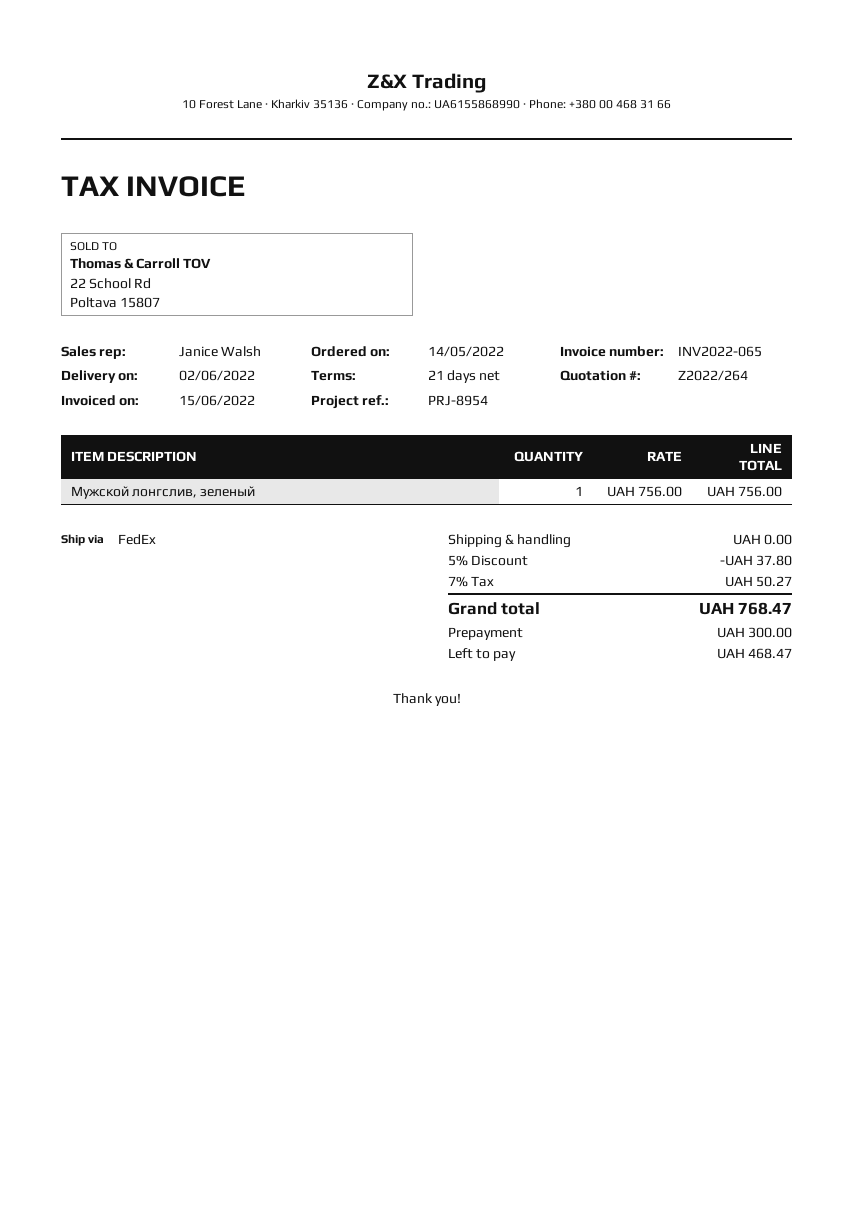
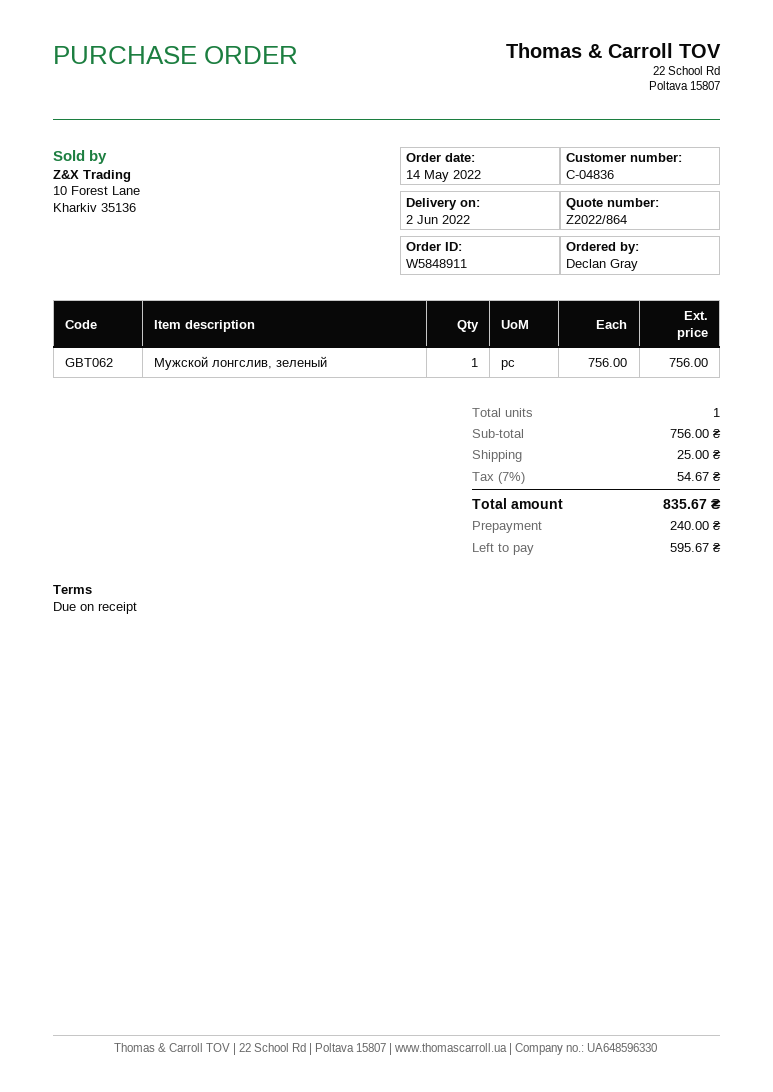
quote number: Z2022/264 -> Z2022/864
payment terms: 21 days -> on receipt
discount: 5% = 37.80 -> none
shipping: 0.00 -> 25.00
tax: 7% = 50.27 -> 7% = 54.67
total: 768.47 -> 835.67
deposit: 300.00 -> 240.00
balance: 468.47 -> 595.67

